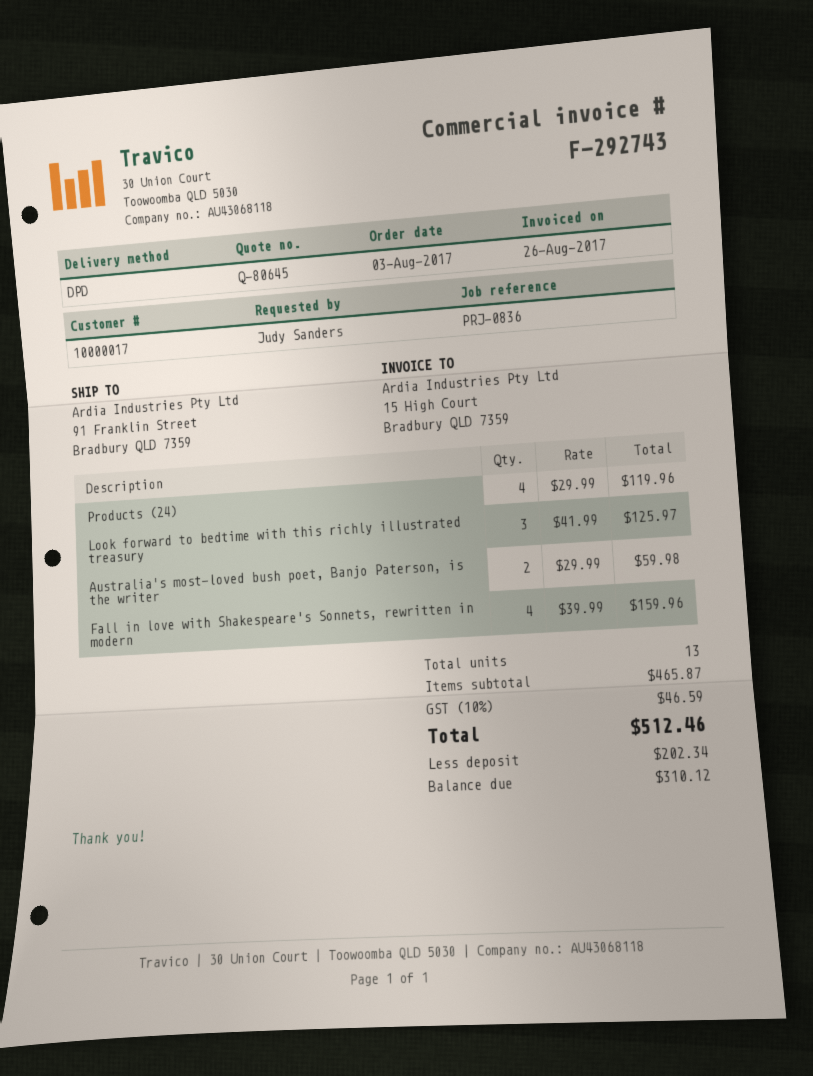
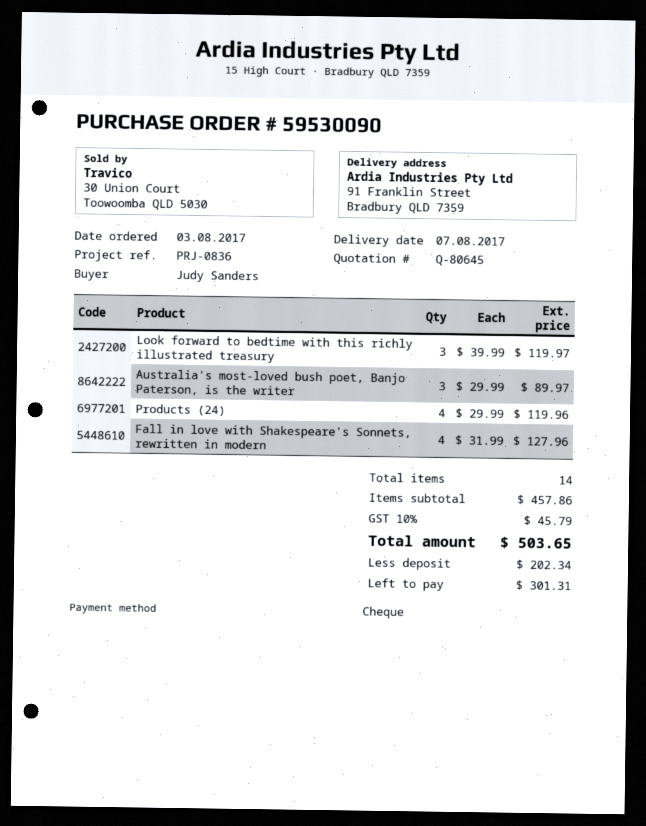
Look forward to bedtime with this richly illustrated treasury: 3 x 41.99 = 125.97 -> 3 x 39.99 = 119.97
Australia's most-loved bush poet, Banjo Paterson, is the writer: 2 x 29.99 = 59.98 -> 3 x 29.99 = 89.97
Fall in love with Shakespeare's Sonnets, rewritten in modern: 4 x 39.99 = 159.96 -> 4 x 31.99 = 127.96
total quantity: 13 -> 14
subtotal: 465.87 -> 457.86
tax: 10% = 46.59 -> 10% = 45.79
total: 512.46 -> 503.65
balance: 310.12 -> 301.31

